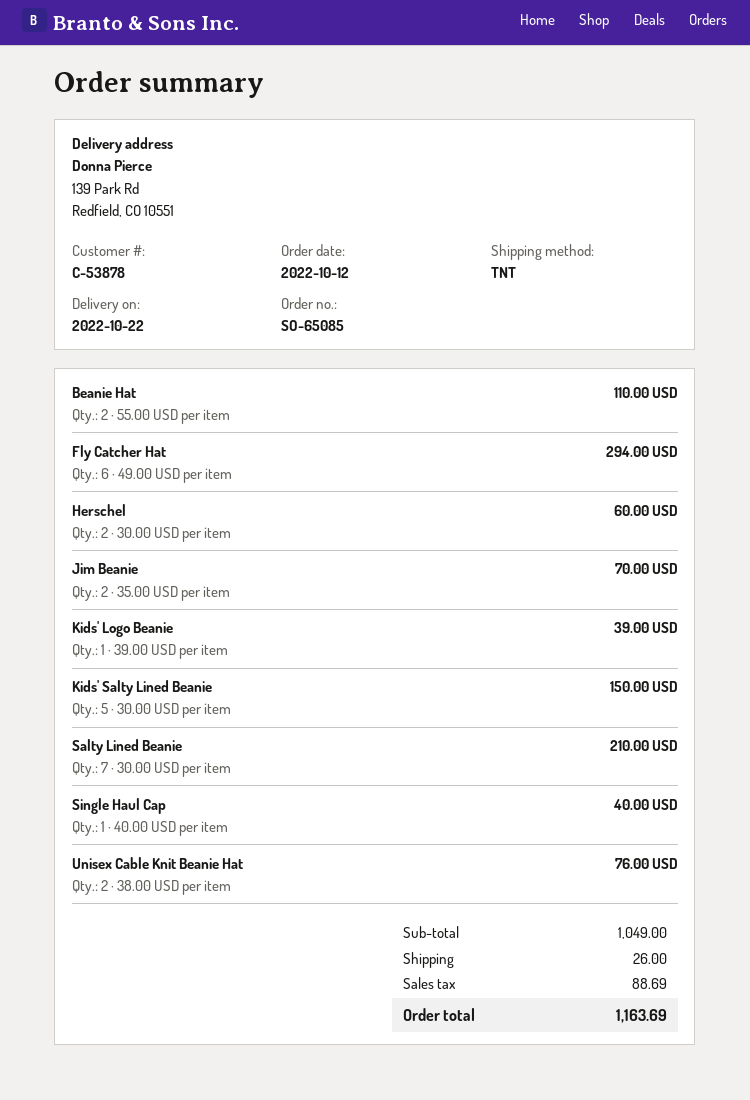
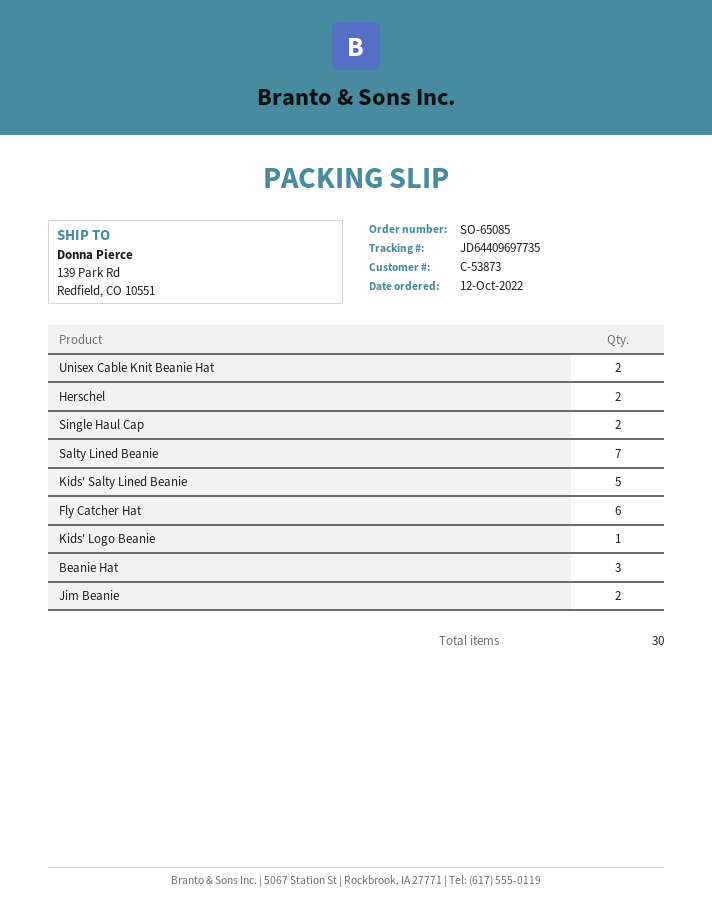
customer number: C-53878 -> C-53873
Beanie Hat: 2 -> 3
Single Haul Cap: 1 -> 2

